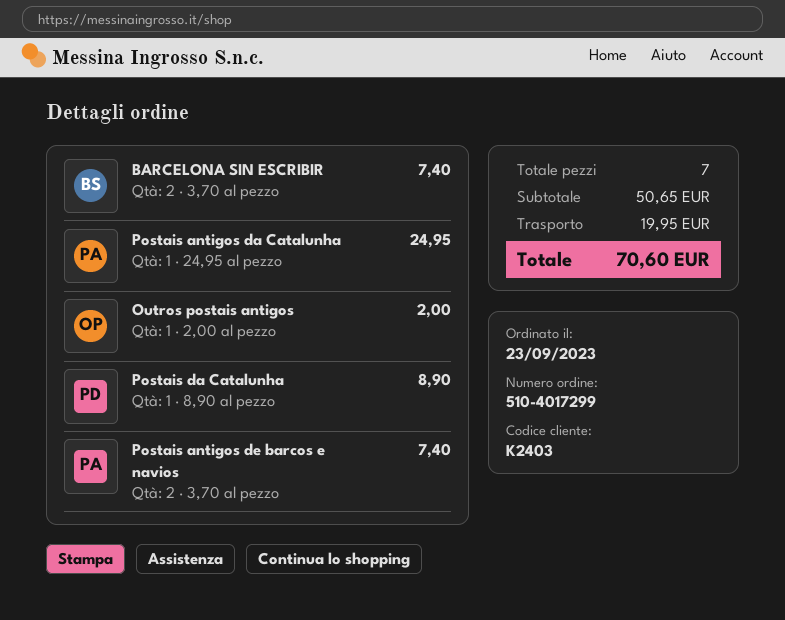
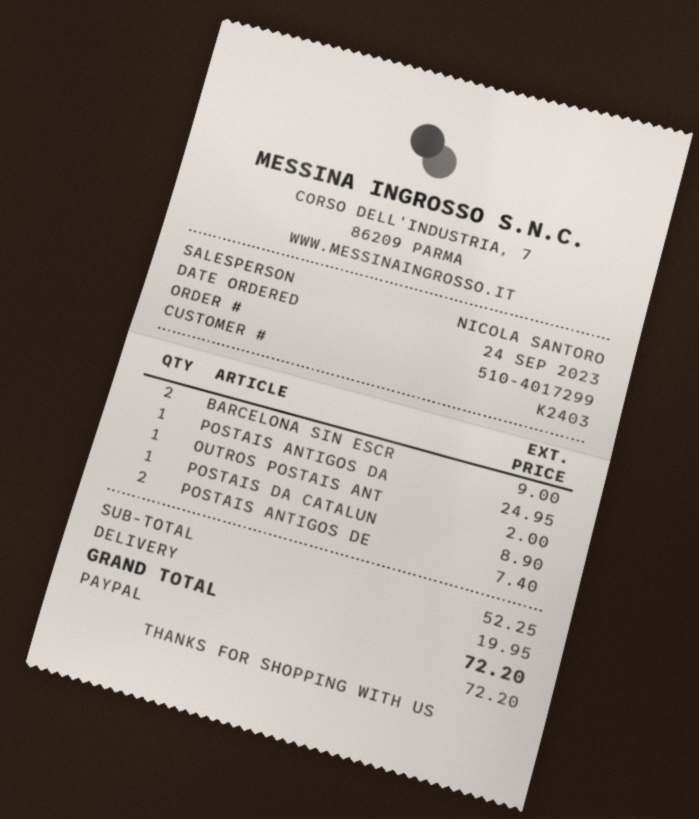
order date: 2023-09-23 -> 2023-09-24
BARCELONA SIN ESCRIBIR: 2 for 7.40 -> 2 for 9.00
subtotal: 50.65 -> 52.25
total: 70.60 -> 72.20

